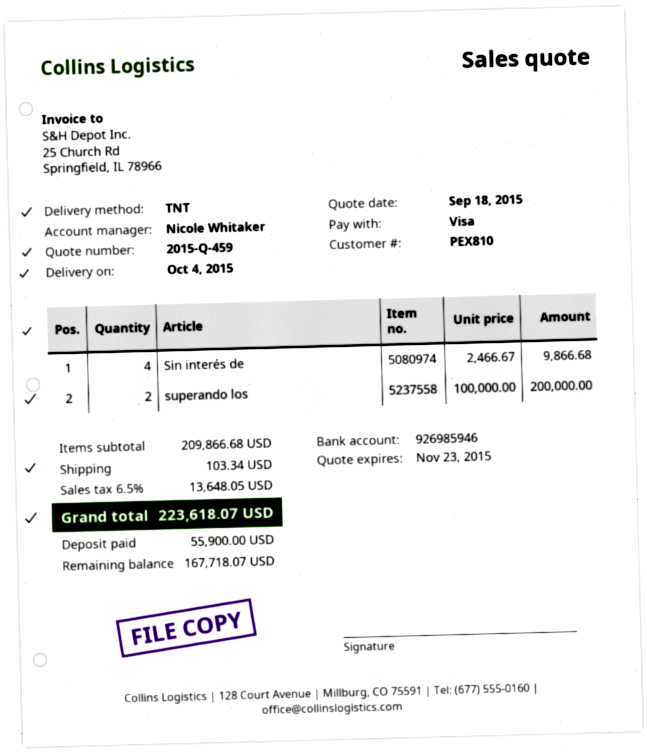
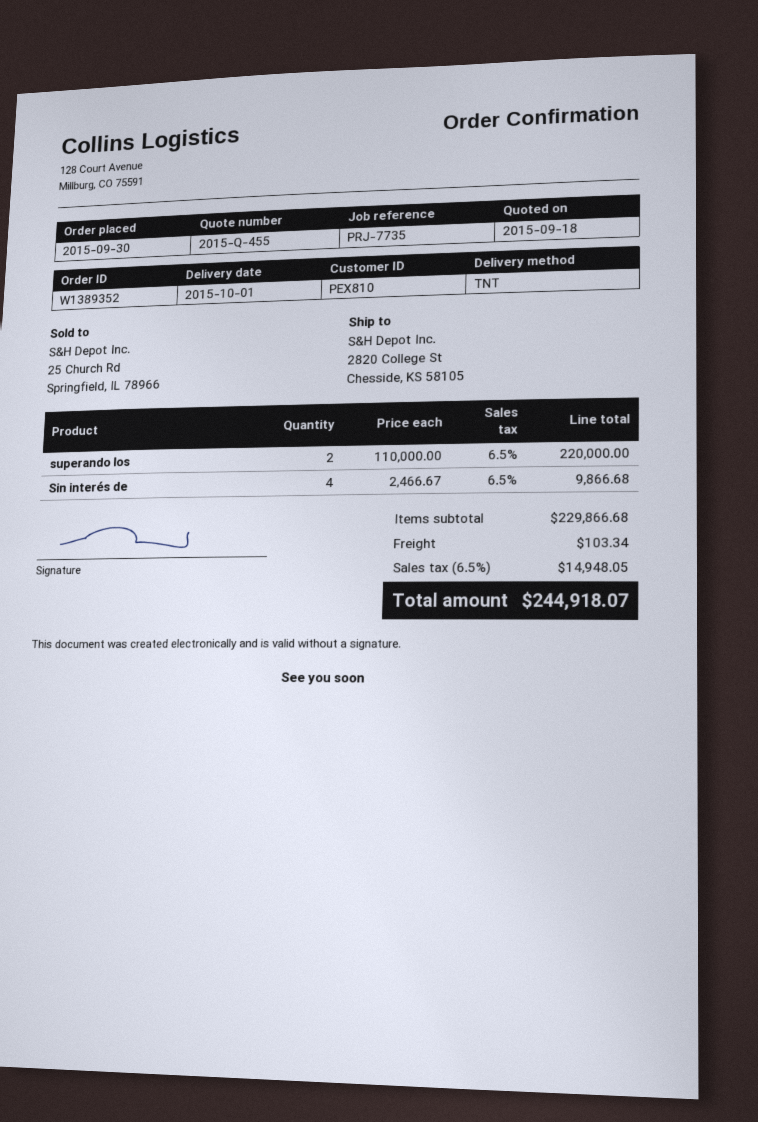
quote number: 2015-Q-459 -> 2015-Q-455
delivery date: 2015-10-04 -> 2015-10-01
superando los: 2 x 100000.00 = 200000.00 -> 2 x 110000.00 = 220000.00
subtotal: 209866.68 -> 229866.68
tax: 6.5% = 13648.05 -> 6.5% = 14948.05
total: 223618.07 -> 244918.07

